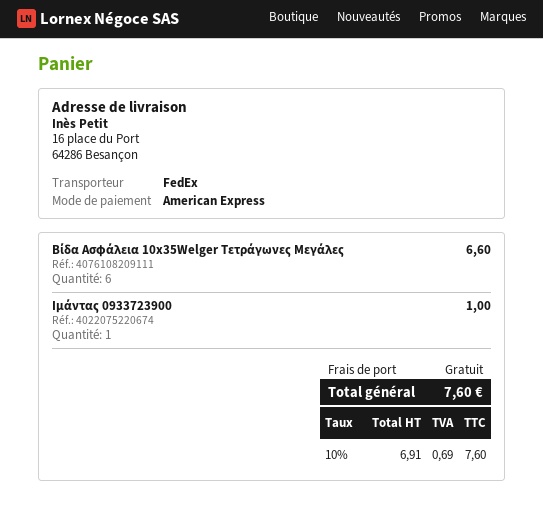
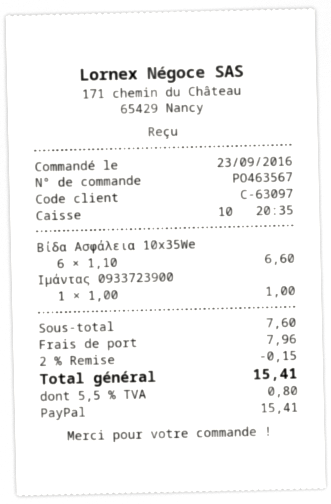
payment method: American Express -> PayPal
discount: none -> 2% = 0.15
shipping: 0.00 -> 7.96
tax: 10% = 0.69 -> 5.5% = 0.80
total: 7.60 -> 15.41

